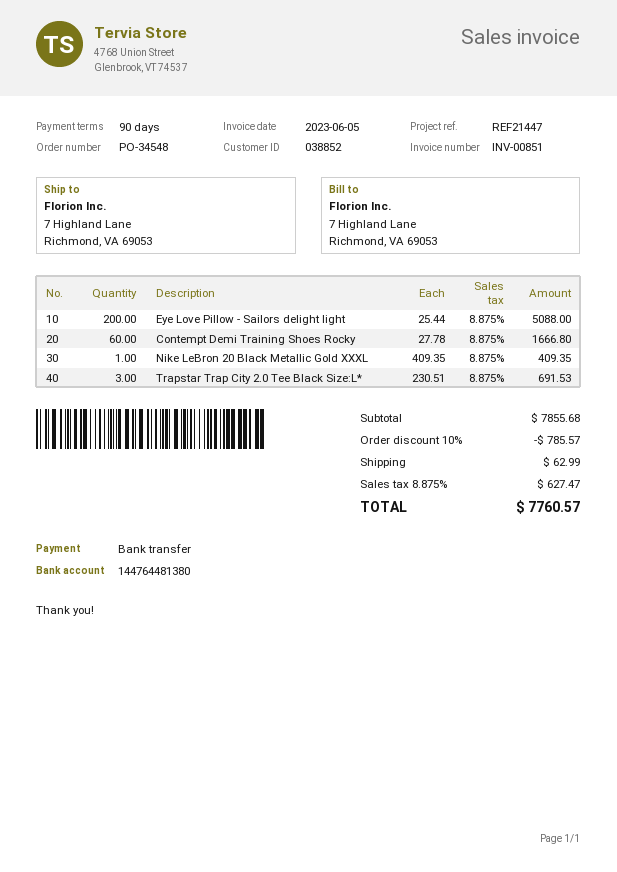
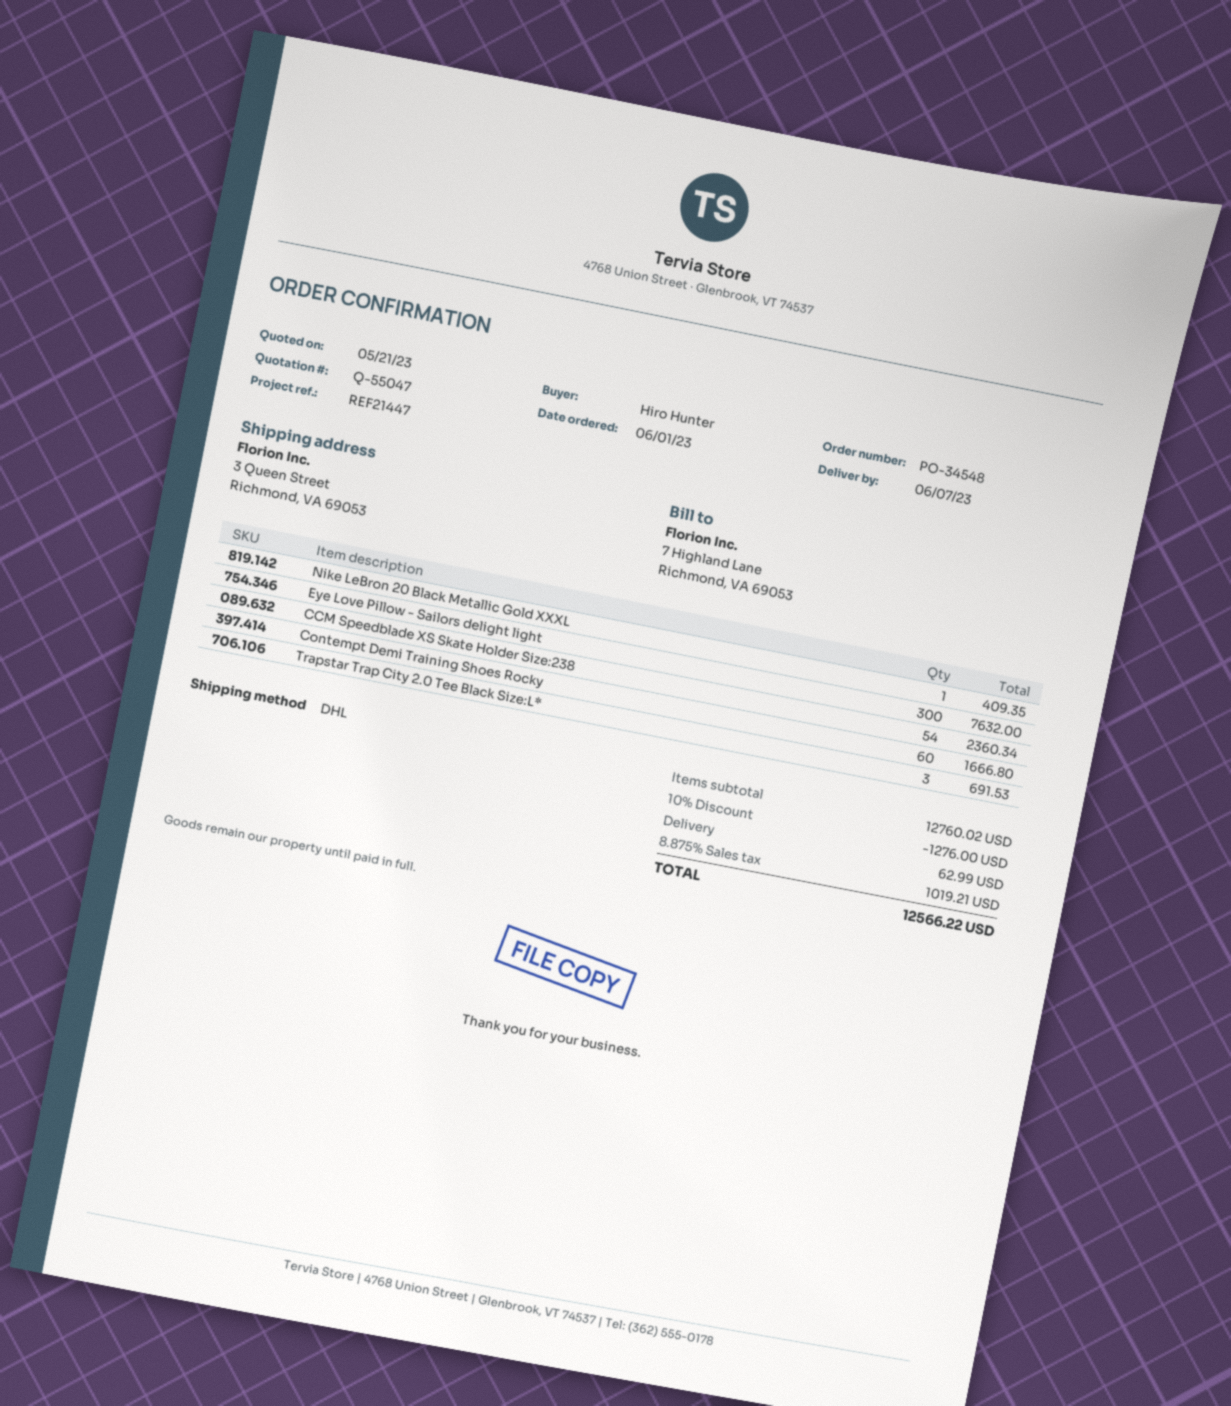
ship to: 7 Highland Lane, Richmond, VA 69053 -> 3 Queen Street, Richmond, VA 69053
Eye Love Pillow - Sailors delight light: 200 for 5088.00 -> 300 for 7632.00
CCM Speedblade XS Skate Holder Size:238: none -> 54 for 2360.34
subtotal: 7855.68 -> 12760.02
discount: 10% = 785.57 -> 10% = 1276.00
tax: 8.875% = 627.47 -> 8.875% = 1019.21
total: 7760.57 -> 12566.22

